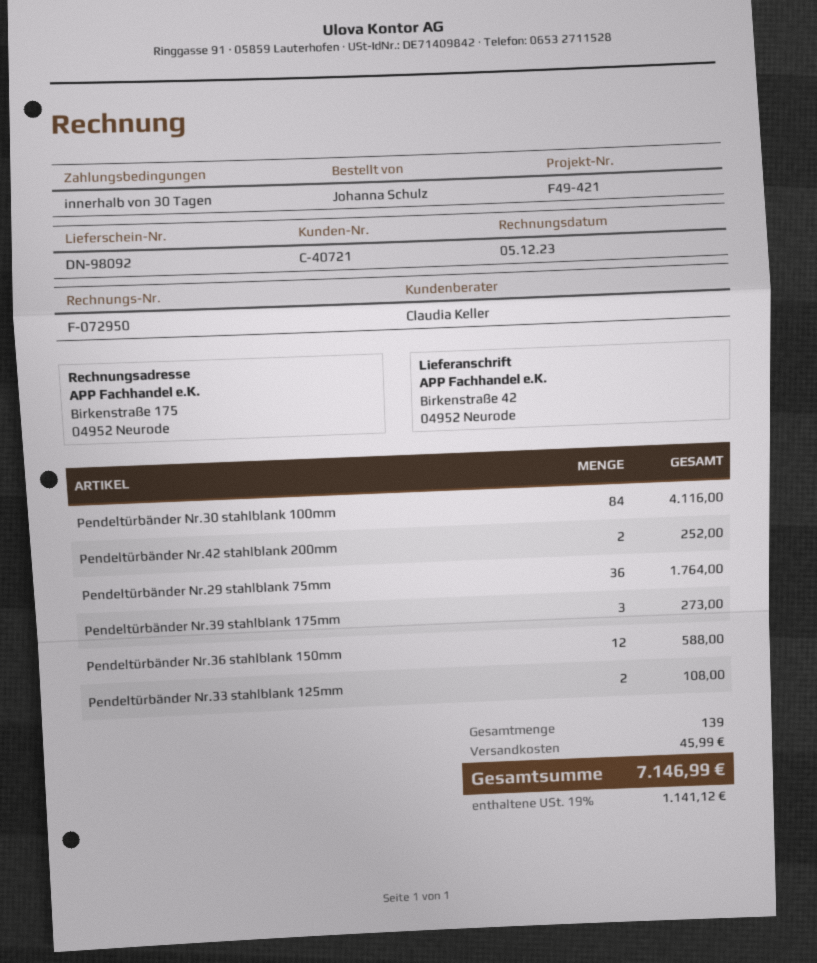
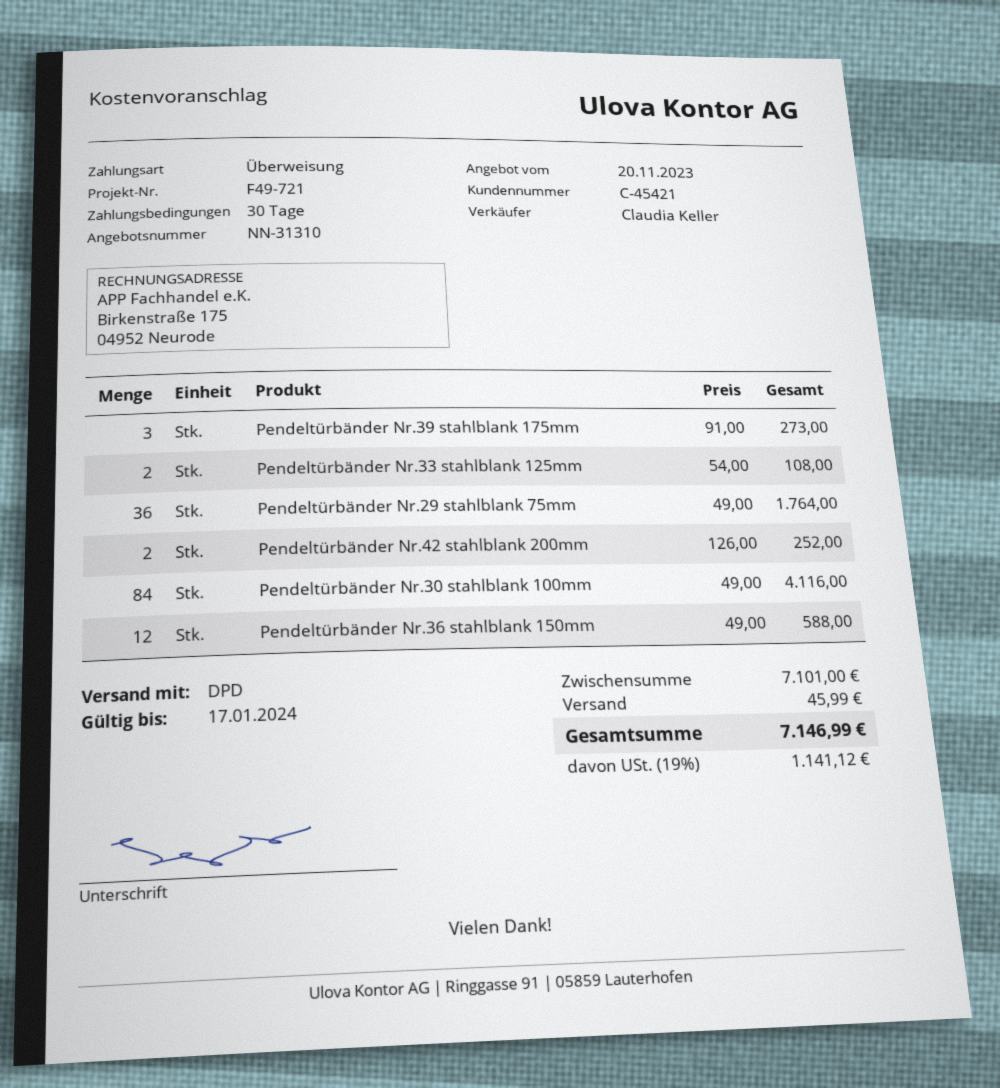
customer number: C-40721 -> C-45421
reference: F49-421 -> F49-721

